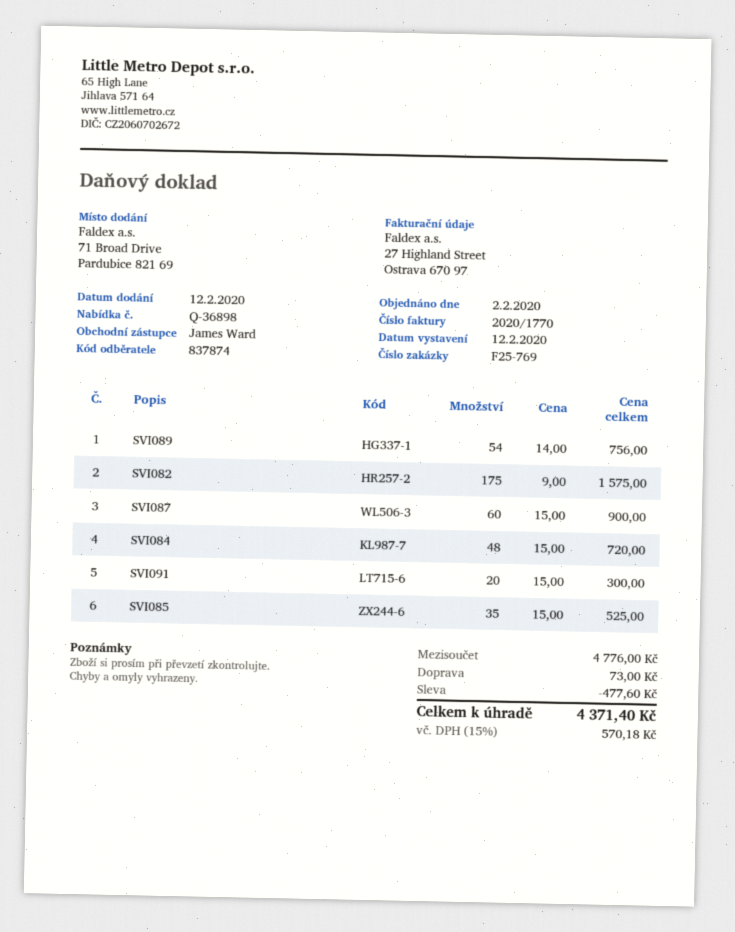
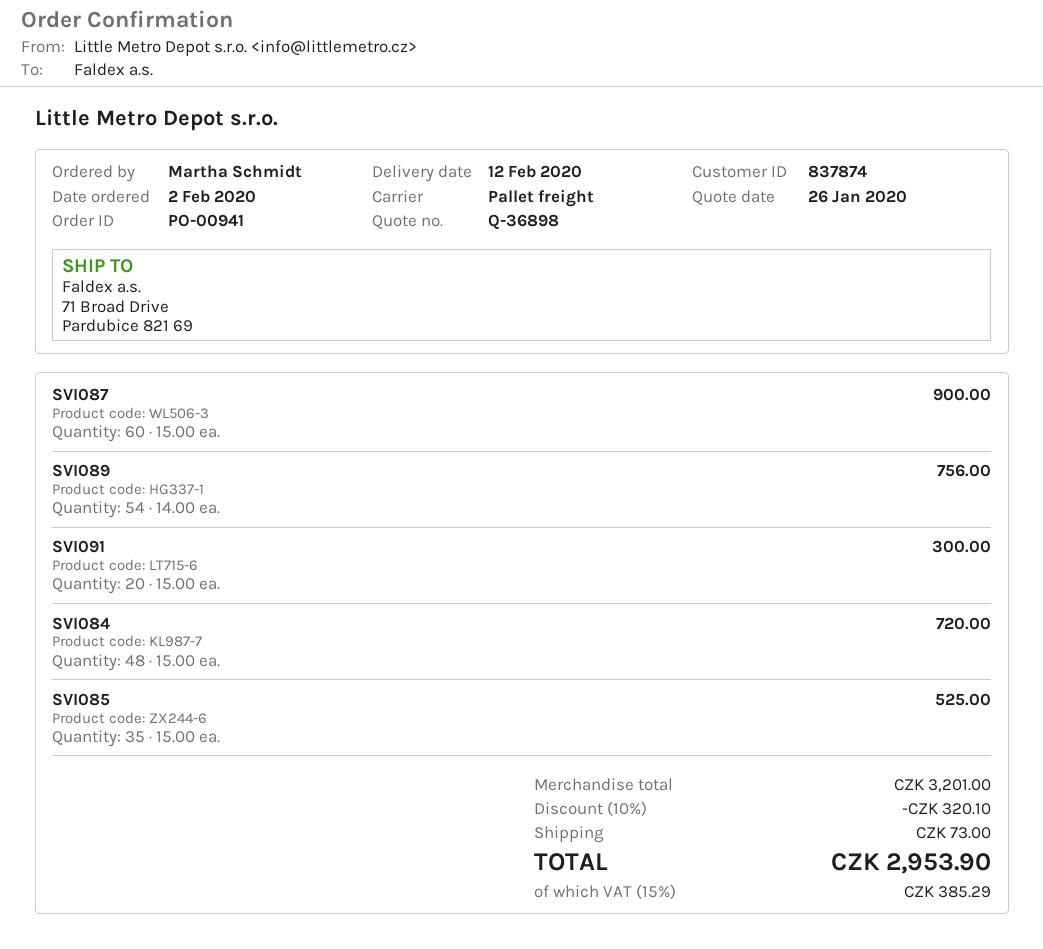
SVI082: 175 x 9.00 = 1575.00 -> none
subtotal: 4776.00 -> 3201.00
discount: 477.60 -> 320.10
tax: 15% = 570.18 -> 15% = 385.29
total: 4371.40 -> 2953.90

